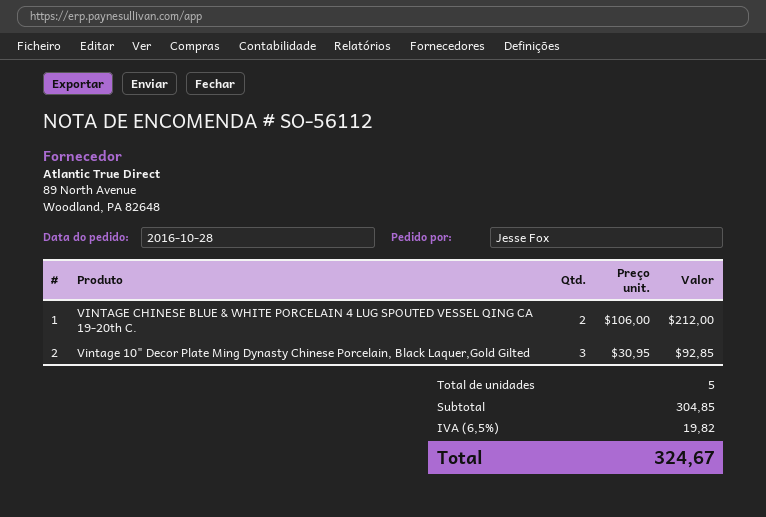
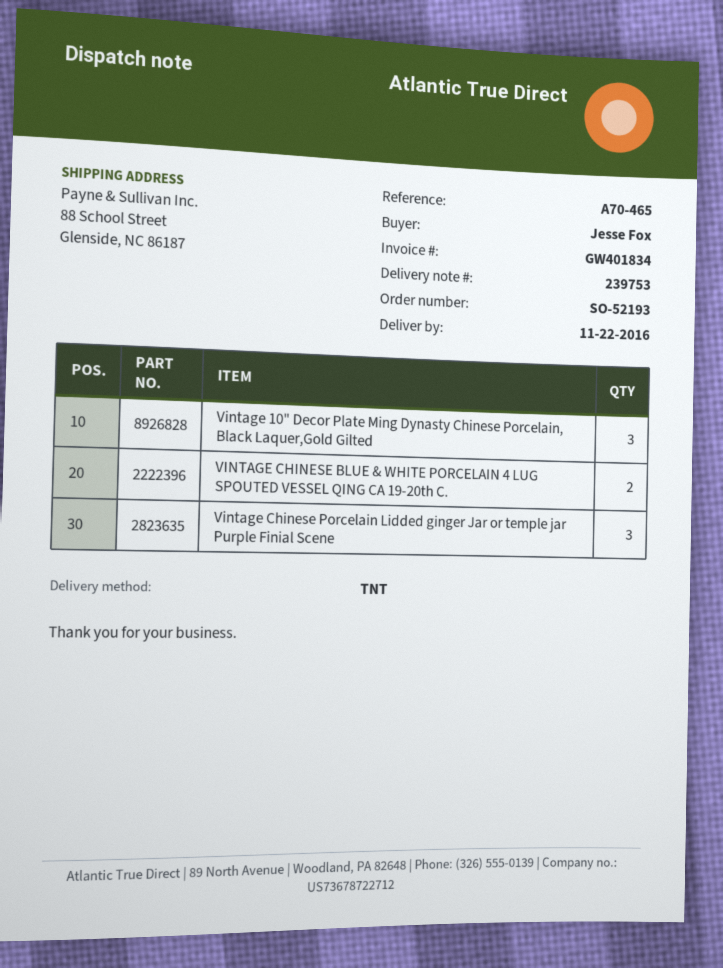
order number: SO-56112 -> SO-52193
Vintage Chinese Porcelain Lidded ginger Jar or temple jar Purple Finial Scene: none -> 3

